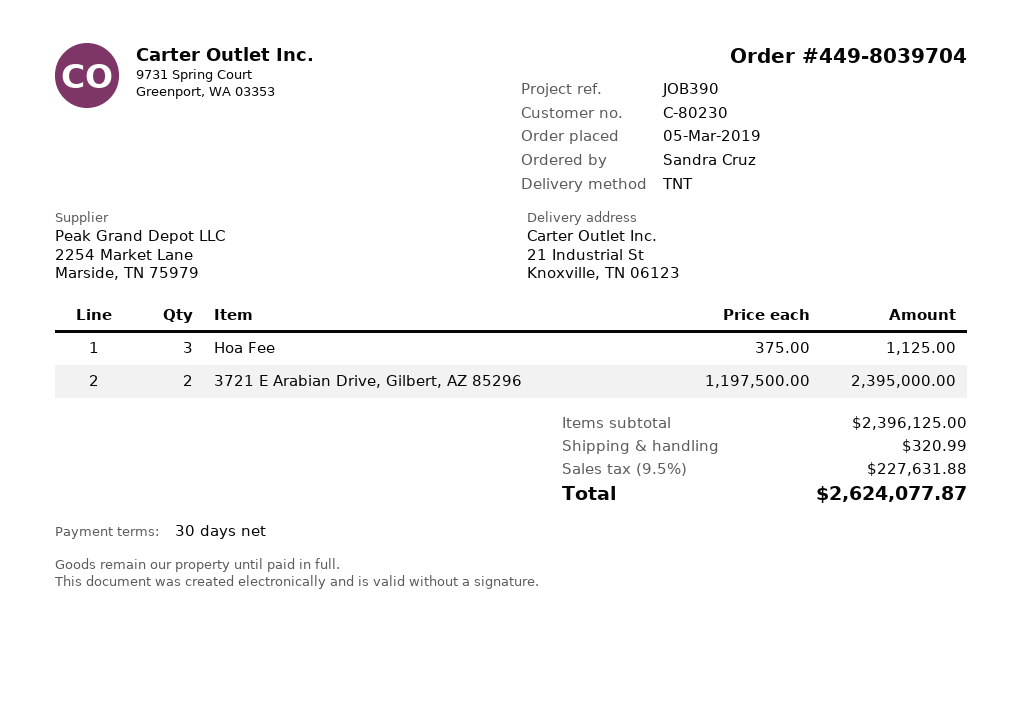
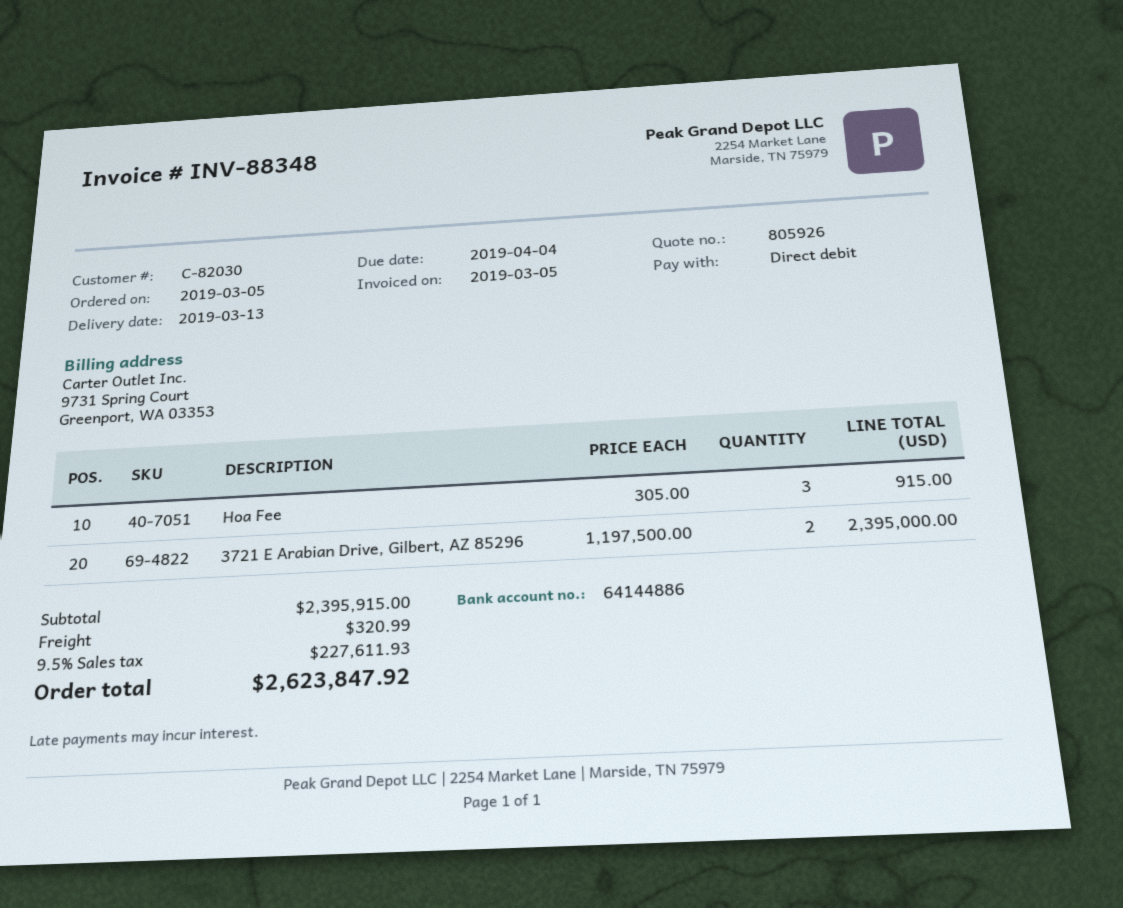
customer number: C-80230 -> C-82030
Hoa Fee: 3 x 375.00 = 1125.00 -> 3 x 305.00 = 915.00
subtotal: 2396125.00 -> 2395915.00
tax: 9.5% = 227631.88 -> 9.5% = 227611.93
total: 2624077.87 -> 2623847.92

